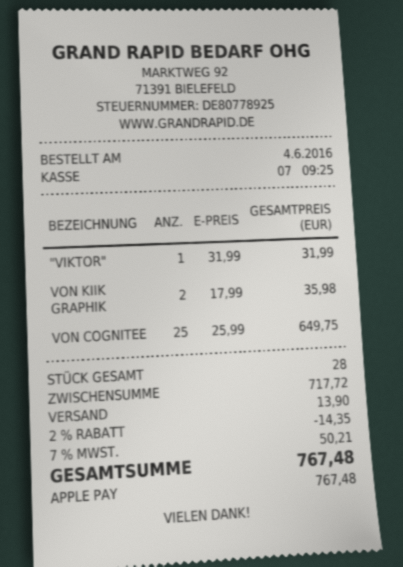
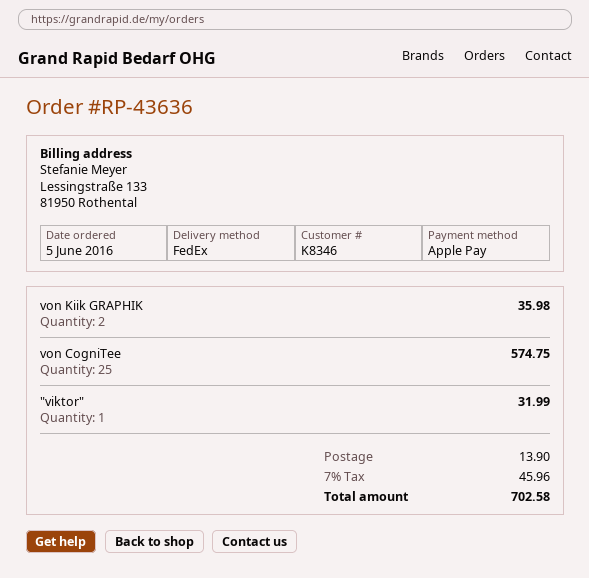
order date: 2016-06-04 -> 2016-06-05
VON COGNITEE: 25 for 649.75 -> 25 for 574.75
discount: 2% = 14.35 -> none
tax: 7% = 50.21 -> 7% = 45.96
total: 767.48 -> 702.58

